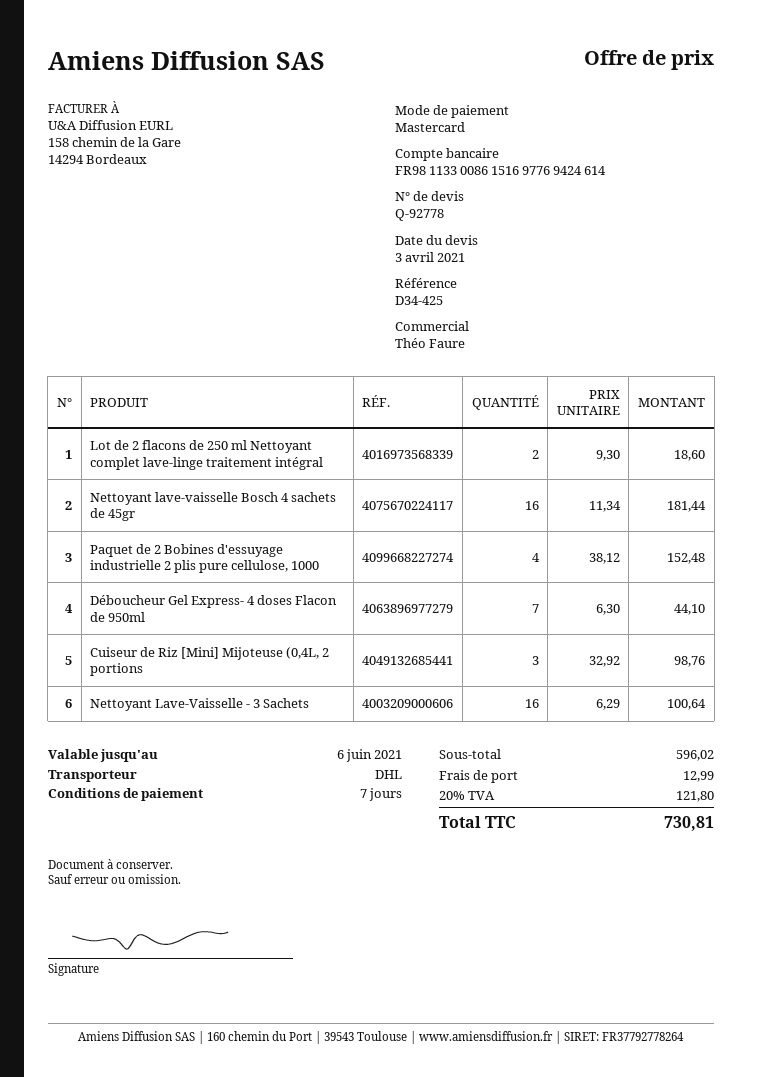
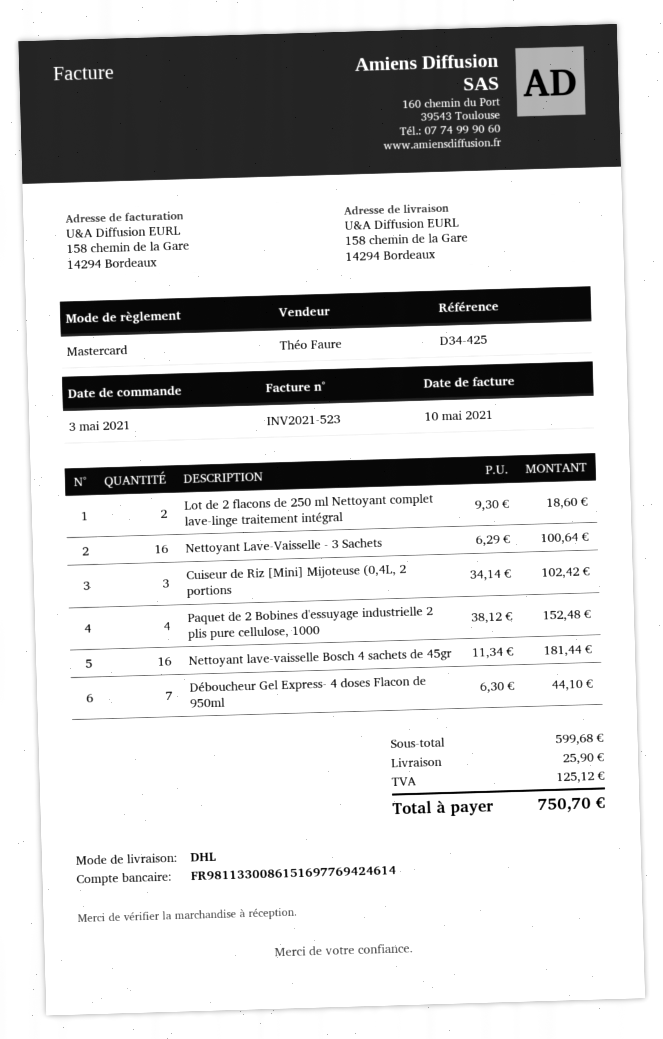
Cuiseur de Riz [Mini] Mijoteuse (0,4L, 2 portions: 3 x 32.92 = 98.76 -> 3 x 34.14 = 102.42
subtotal: 596.02 -> 599.68
shipping: 12.99 -> 25.90
tax: 121.80 -> 125.12
total: 730.81 -> 750.70

